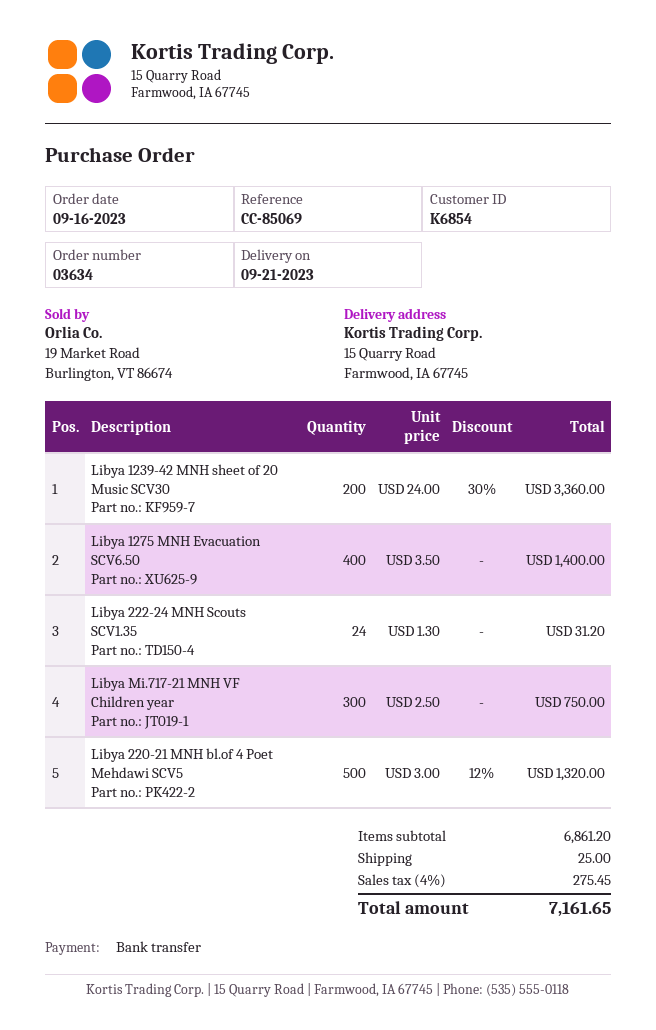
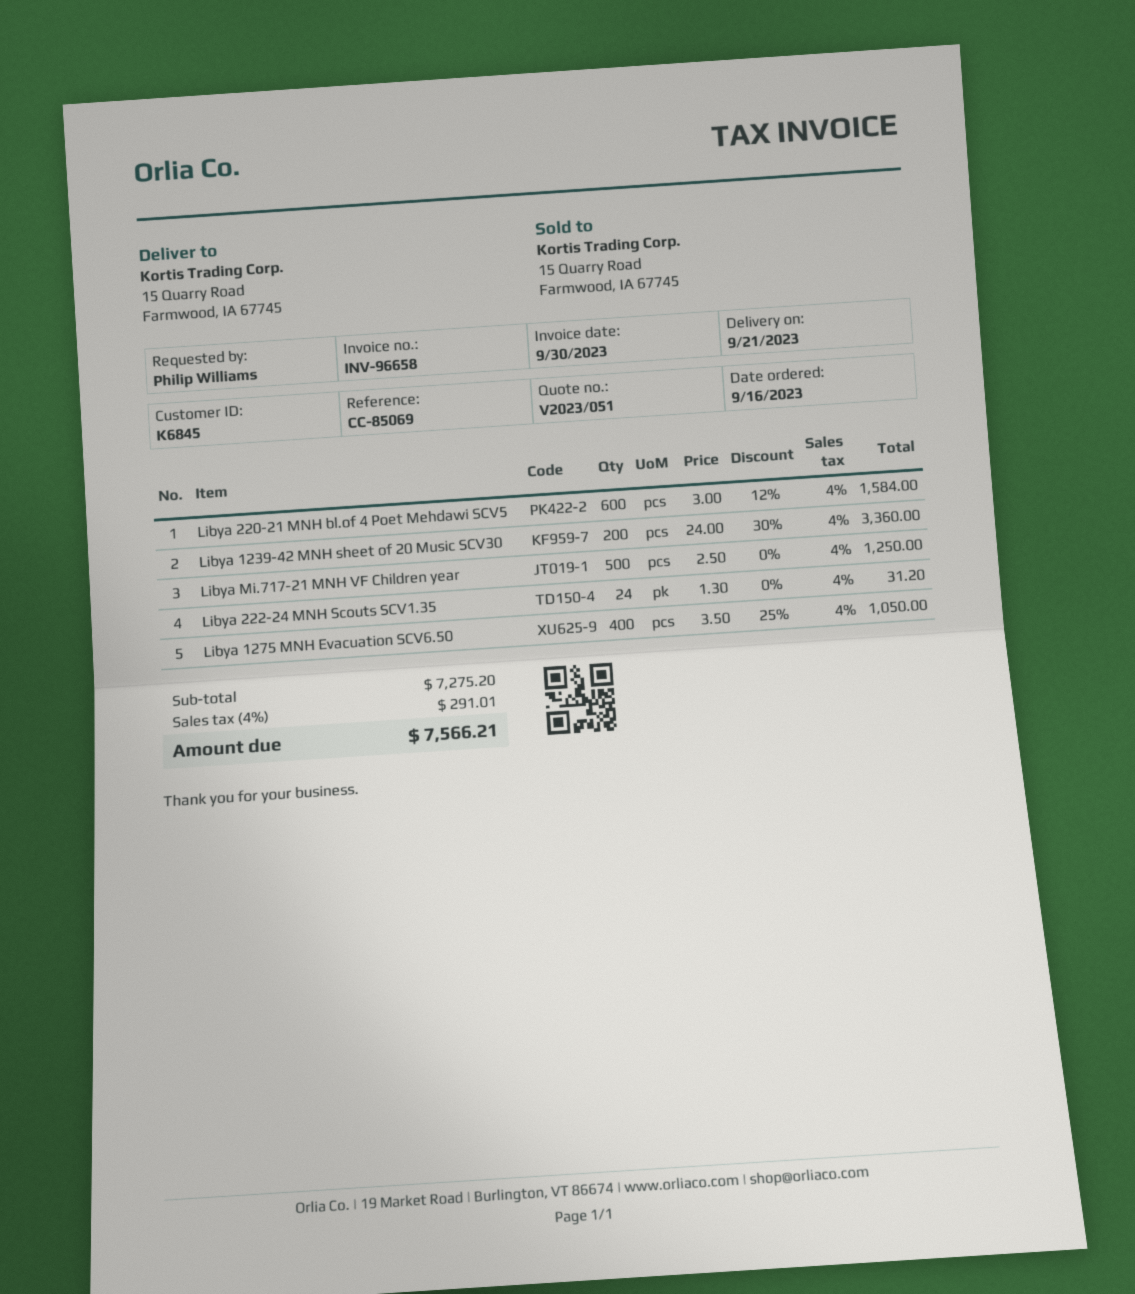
customer number: K6854 -> K6845
Libya 1275 MNH Evacuation SCV6.50: 400 x 3.50 = 1400.00 -> 400 x 3.50 - 25% = 1050.00
Libya Mi.717-21 MNH VF Children year: 300 x 2.50 = 750.00 -> 500 x 2.50 = 1250.00
Libya 220-21 MNH bl.of 4 Poet Mehdawi SCV5: 500 x 3.00 - 12% = 1320.00 -> 600 x 3.00 - 12% = 1584.00
subtotal: 6861.20 -> 7275.20
shipping: 25.00 -> none
tax: 4% = 275.45 -> 4% = 291.01
total: 7161.65 -> 7566.21

